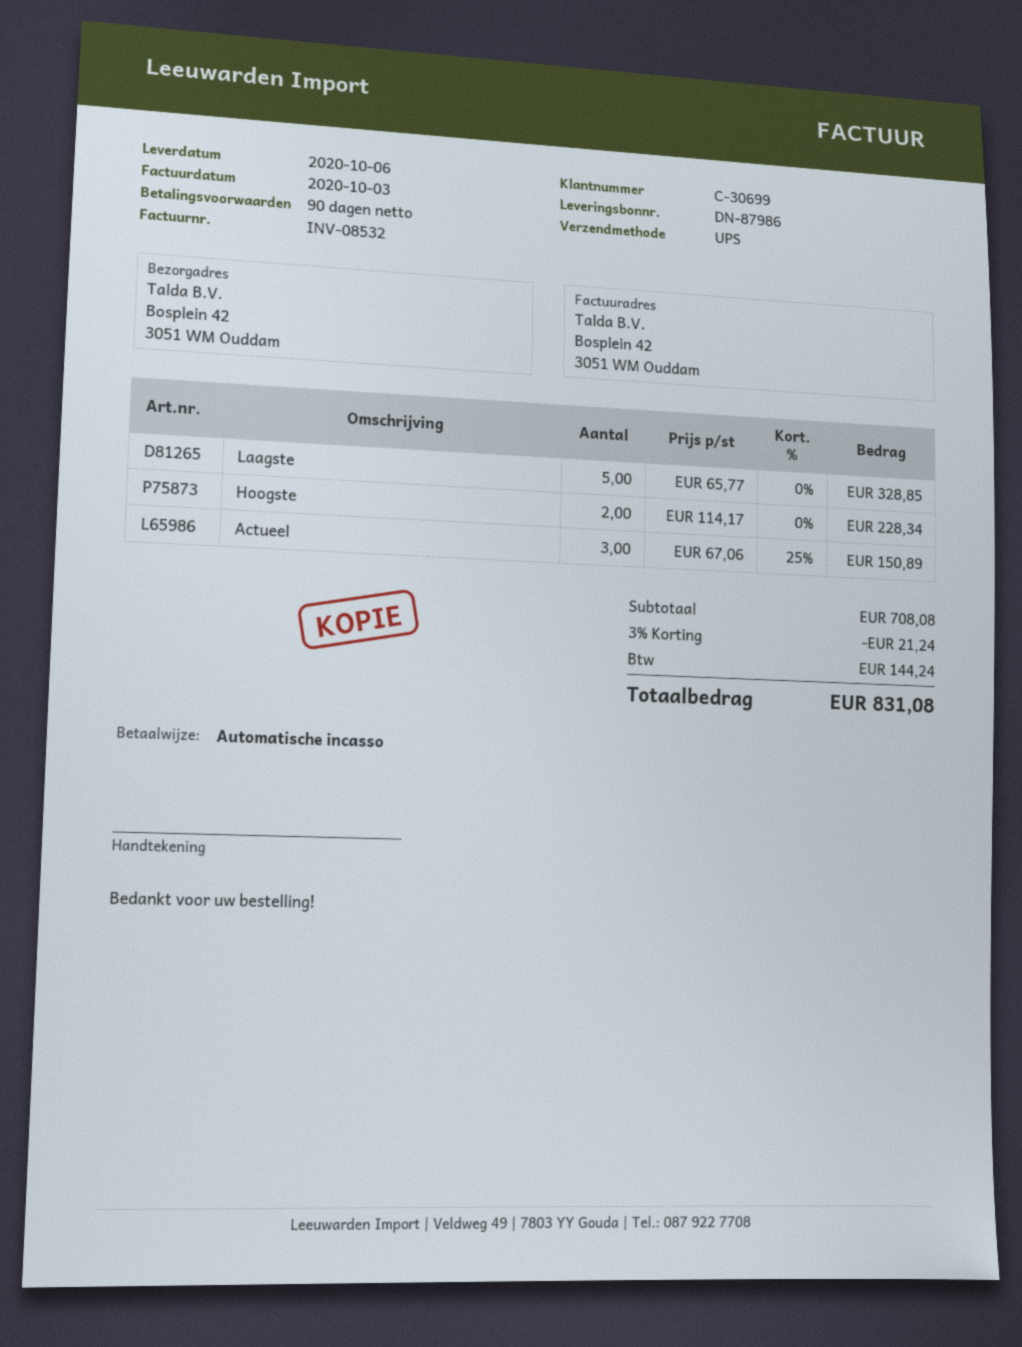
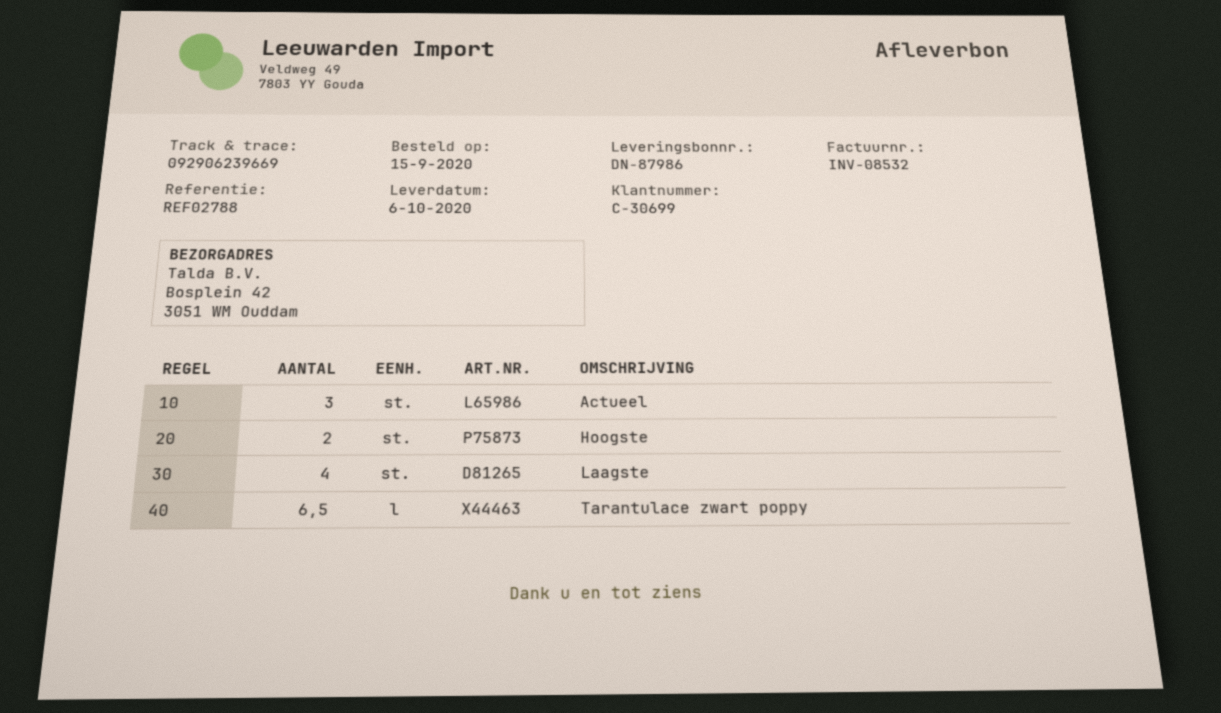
Laagste: 5 -> 4
Tarantulace zwart poppy: none -> 6.5

